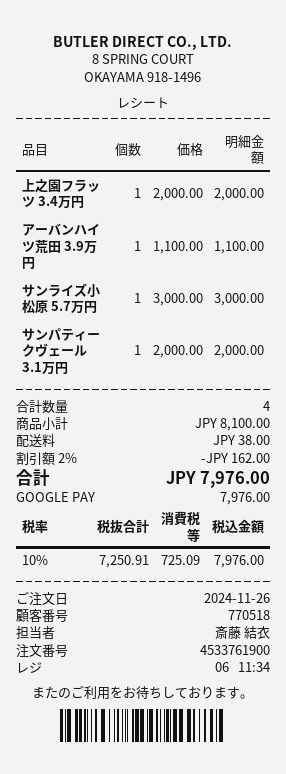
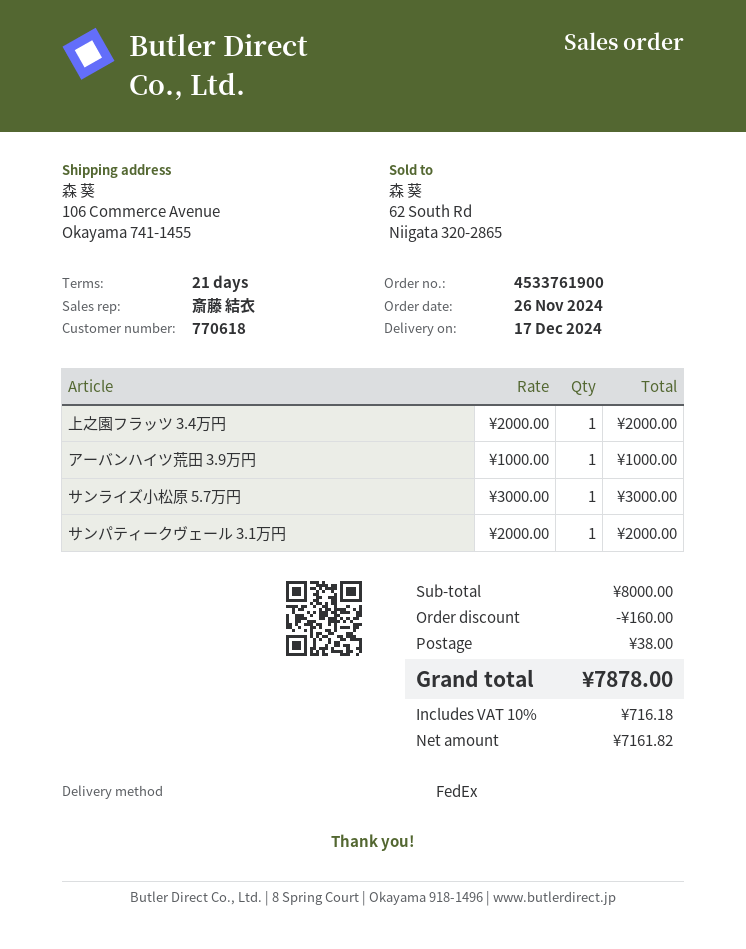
customer number: 770518 -> 770618
アーバンハイツ荒田 3.9万円: 1 x 1100.00 = 1100.00 -> 1 x 1000.00 = 1000.00
subtotal: 8100.00 -> 8000.00
discount: 162.00 -> 160.00
net: 7250.91 -> 7161.82
tax: 10% = 725.09 -> 10% = 716.18
total: 7976.00 -> 7878.00

